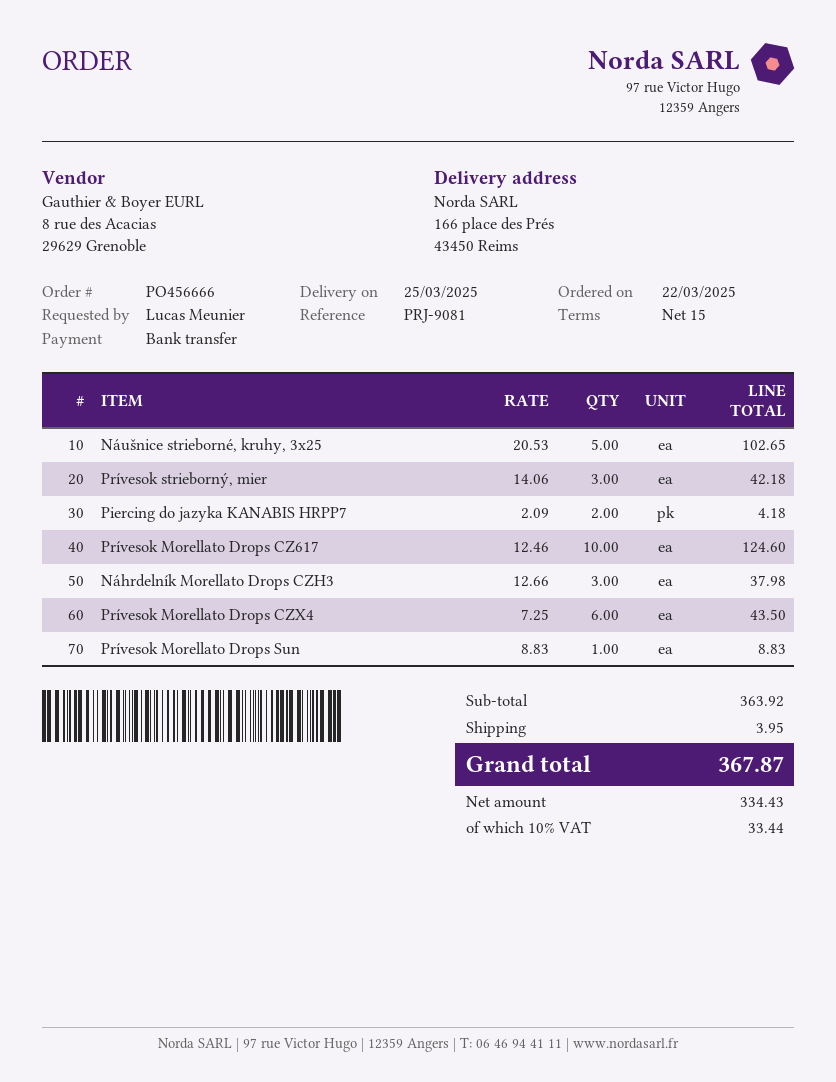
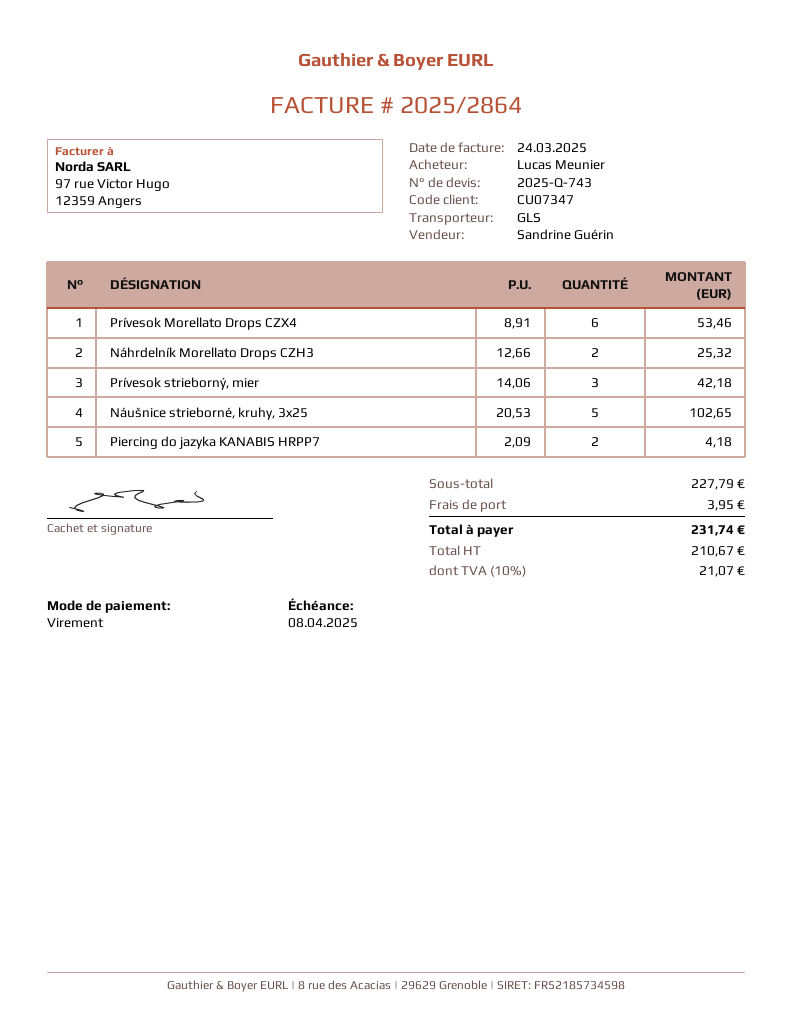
Prívesok Morellato Drops CZ617: 10 x 12.46 = 124.60 -> none
Náhrdelník Morellato Drops CZH3: 3 x 12.66 = 37.98 -> 2 x 12.66 = 25.32
Prívesok Morellato Drops CZX4: 6 x 7.25 = 43.50 -> 6 x 8.91 = 53.46
Prívesok Morellato Drops Sun: 1 x 8.83 = 8.83 -> none
subtotal: 363.92 -> 227.79
net: 334.43 -> 210.67
tax: 10% = 33.44 -> 10% = 21.07
total: 367.87 -> 231.74

